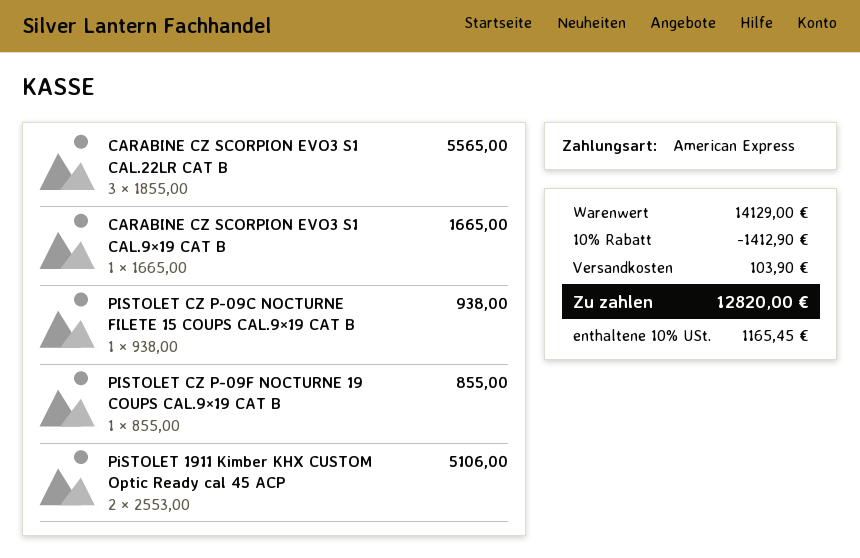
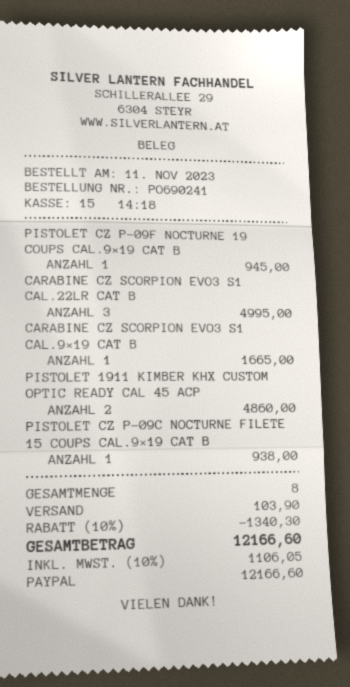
payment method: American Express -> PayPal
CARABINE CZ SCORPION EVO3 S1 CAL.22LR CAT B: 3 for 5565.00 -> 3 for 4995.00
PISTOLET CZ P-09F NOCTURNE 19 COUPS CAL.9×19 CAT B: 1 for 855.00 -> 1 for 945.00
PiSTOLET 1911 Kimber KHX CUSTOM Optic Ready cal 45 ACP: 2 for 5106.00 -> 2 for 4860.00
discount: 10% = 1412.90 -> 10% = 1340.30
tax: 10% = 1165.45 -> 10% = 1106.05
total: 12820.00 -> 12166.60

